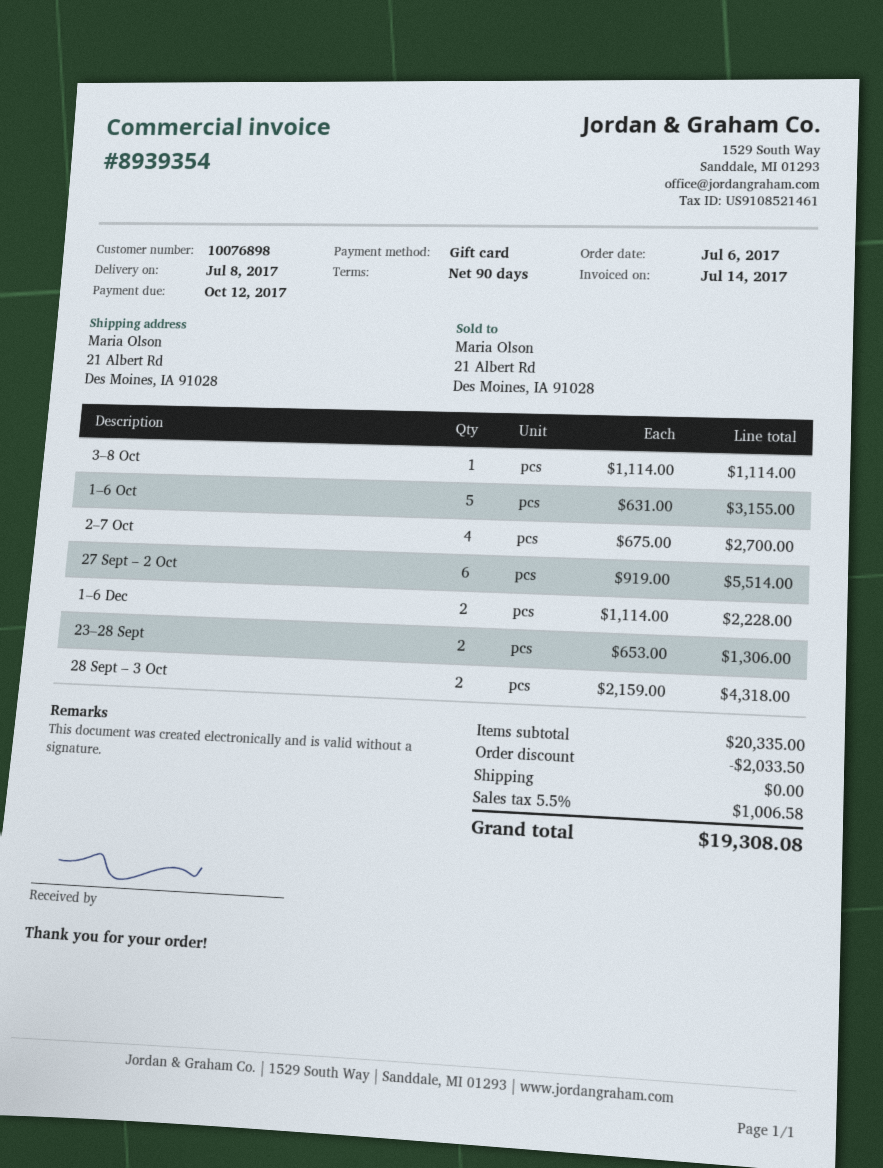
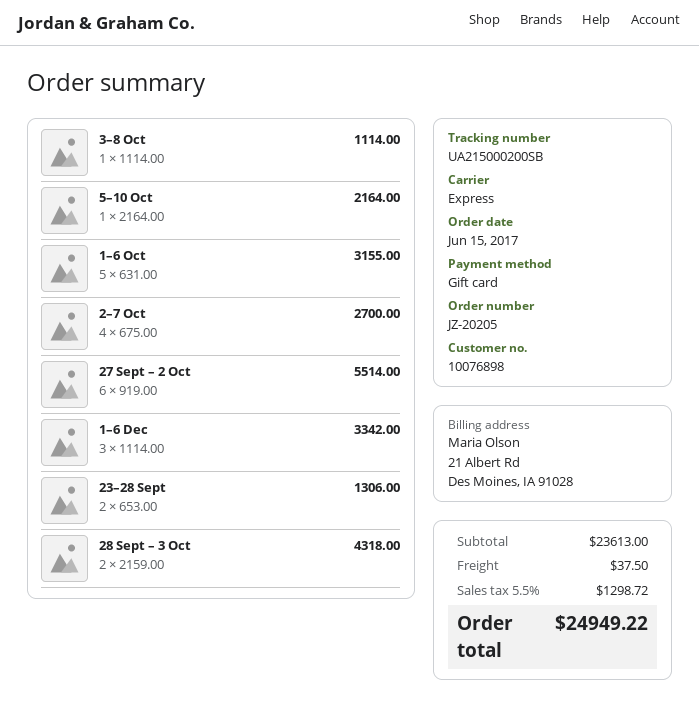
order date: 2017-07-06 -> 2017-06-15
1–6 Dec: 2 x 1114.00 = 2228.00 -> 3 x 1114.00 = 3342.00
5–10 Oct: none -> 1 x 2164.00 = 2164.00
subtotal: 20335.00 -> 23613.00
discount: 2033.50 -> none
shipping: 0.00 -> 37.50
tax: 5.5% = 1006.58 -> 5.5% = 1298.72
total: 19308.08 -> 24949.22

